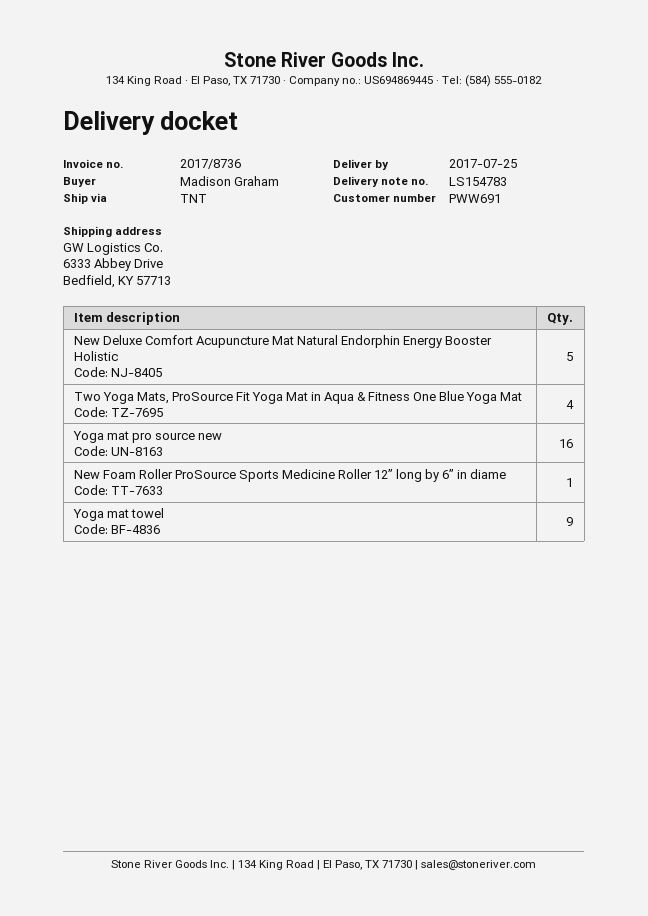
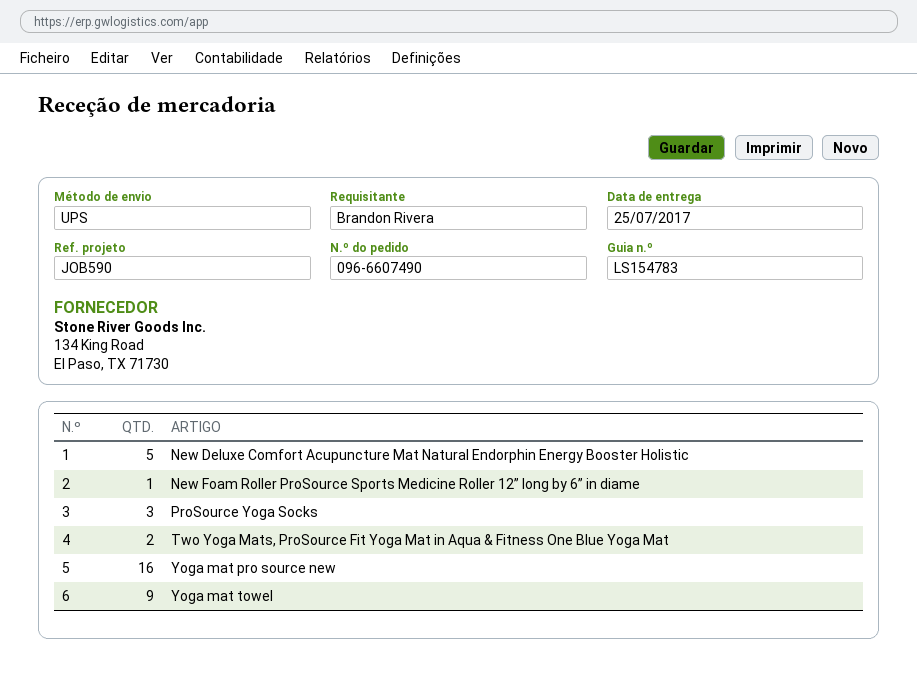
ordered by: Madison Graham -> Brandon Rivera
shipping method: TNT -> UPS
Two Yoga Mats, ProSource Fit Yoga Mat in Aqua & Fitness One Blue Yoga Mat: 4 -> 2
ProSource Yoga Socks: none -> 3

